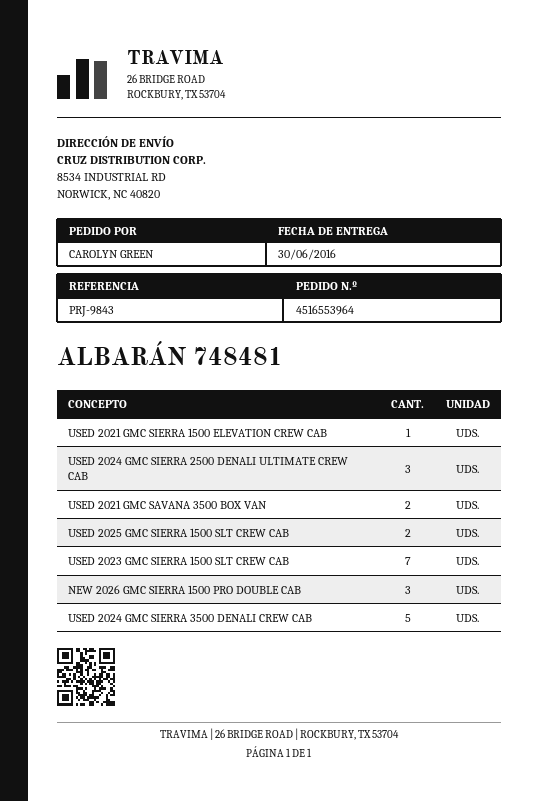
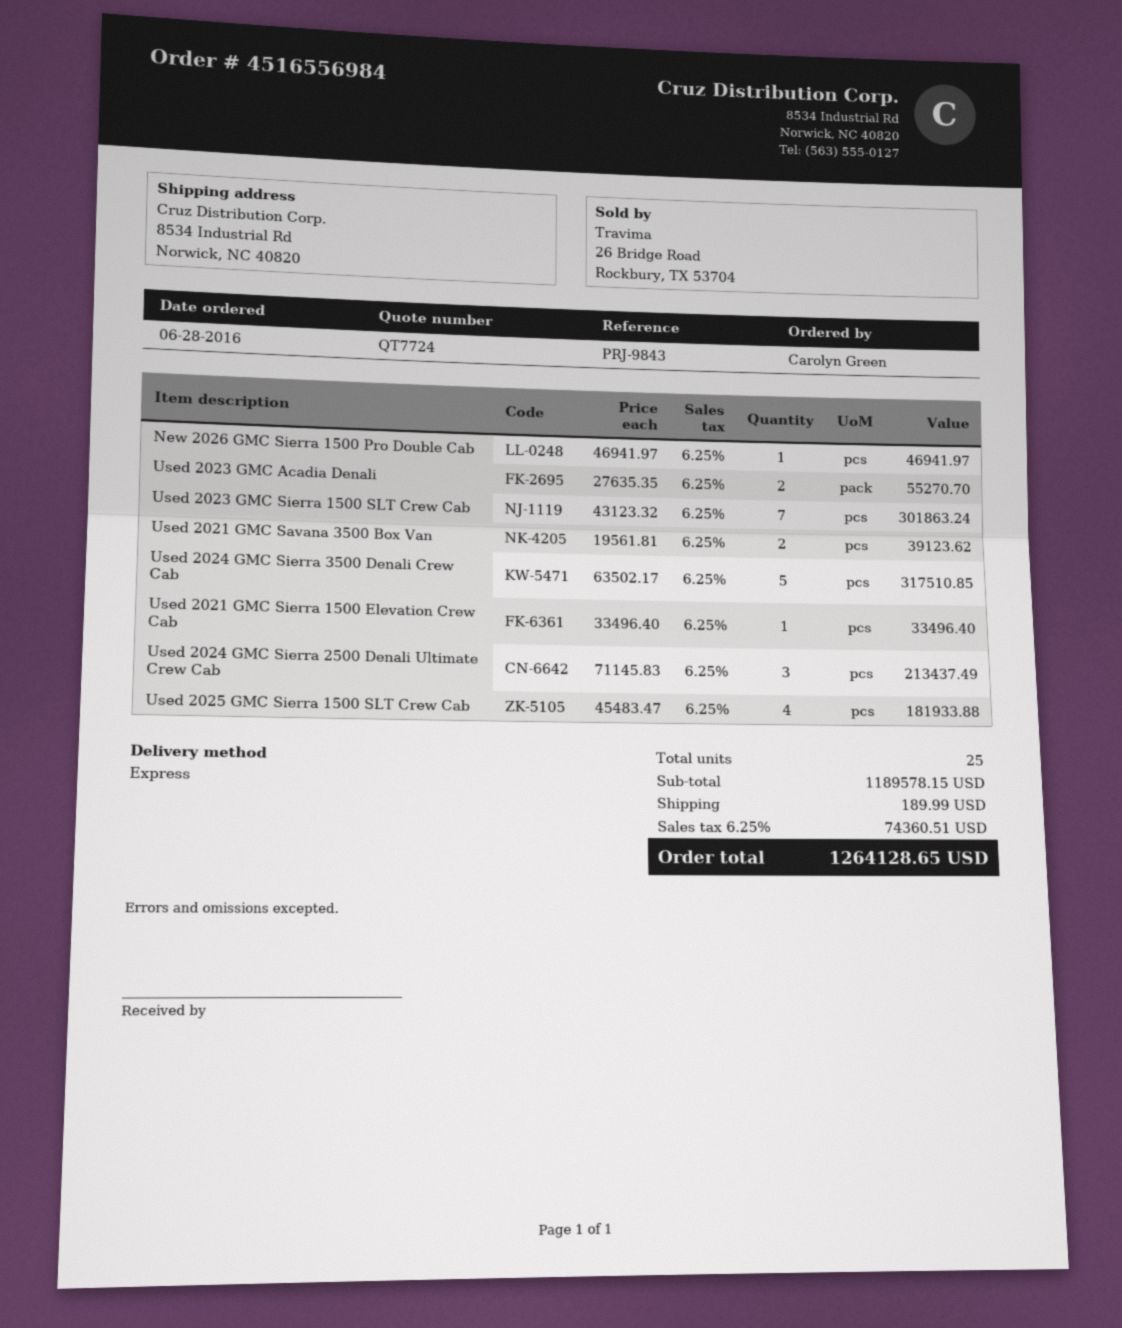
order number: 4516553964 -> 4516556984
USED 2025 GMC SIERRA 1500 SLT CREW CAB: 2 -> 4
NEW 2026 GMC SIERRA 1500 PRO DOUBLE CAB: 3 -> 1
Used 2023 GMC Acadia Denali: none -> 2

